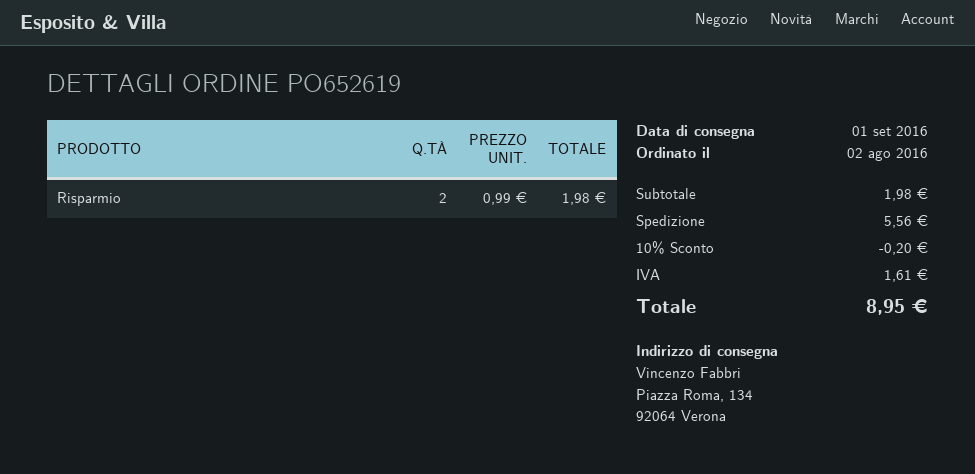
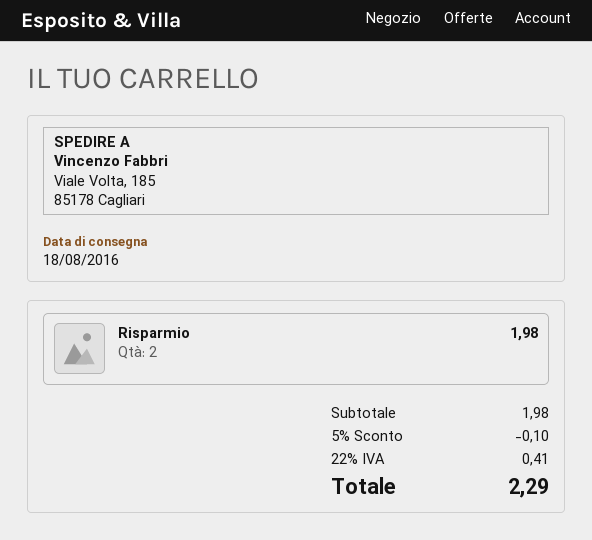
delivery date: 2016-09-01 -> 2016-08-18
ship to: Piazza Roma, 134, 92064 Verona -> Viale Volta, 185, 85178 Cagliari
discount: 10% = 0.20 -> 5% = 0.10
shipping: 5.56 -> none
tax: 1.61 -> 0.41
total: 8.95 -> 2.29

